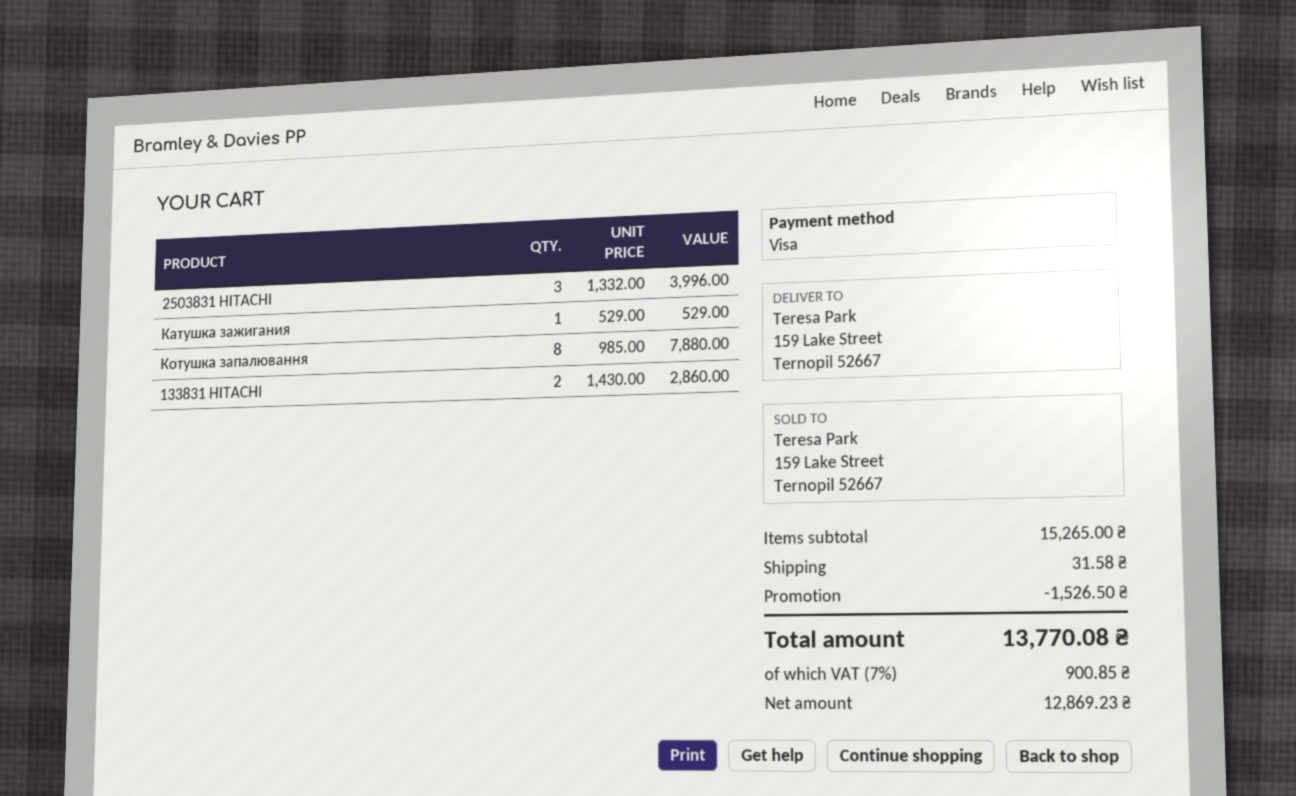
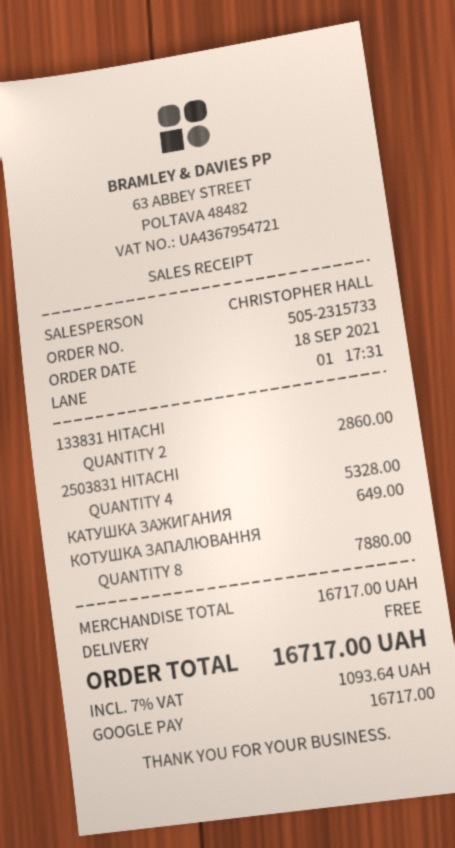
payment method: Visa -> Google Pay
2503831 HITACHI: 3 for 3996.00 -> 4 for 5328.00
Катушка зажигания: 1 for 529.00 -> 1 for 649.00
subtotal: 15265.00 -> 16717.00
discount: 1526.50 -> none
shipping: 31.58 -> 0.00
tax: 7% = 900.85 -> 7% = 1093.64
total: 13770.08 -> 16717.00

